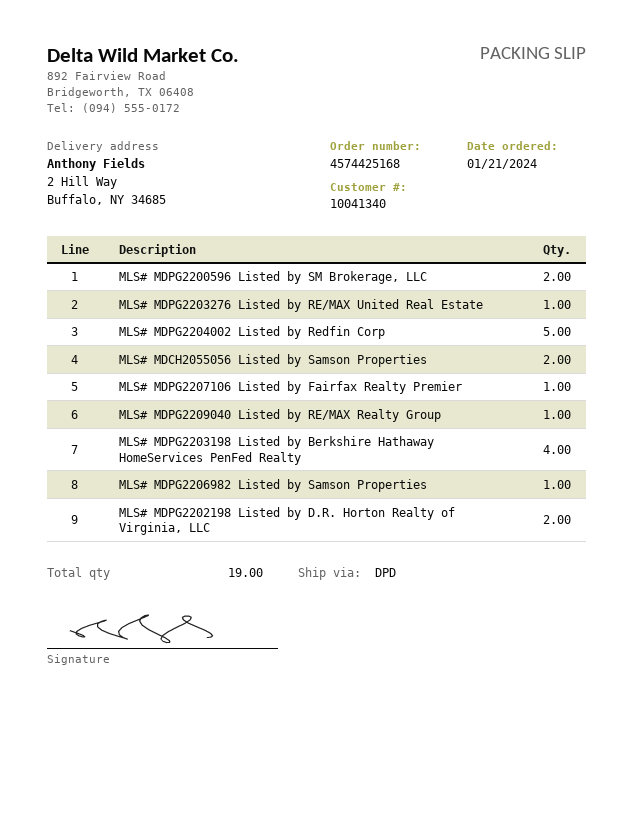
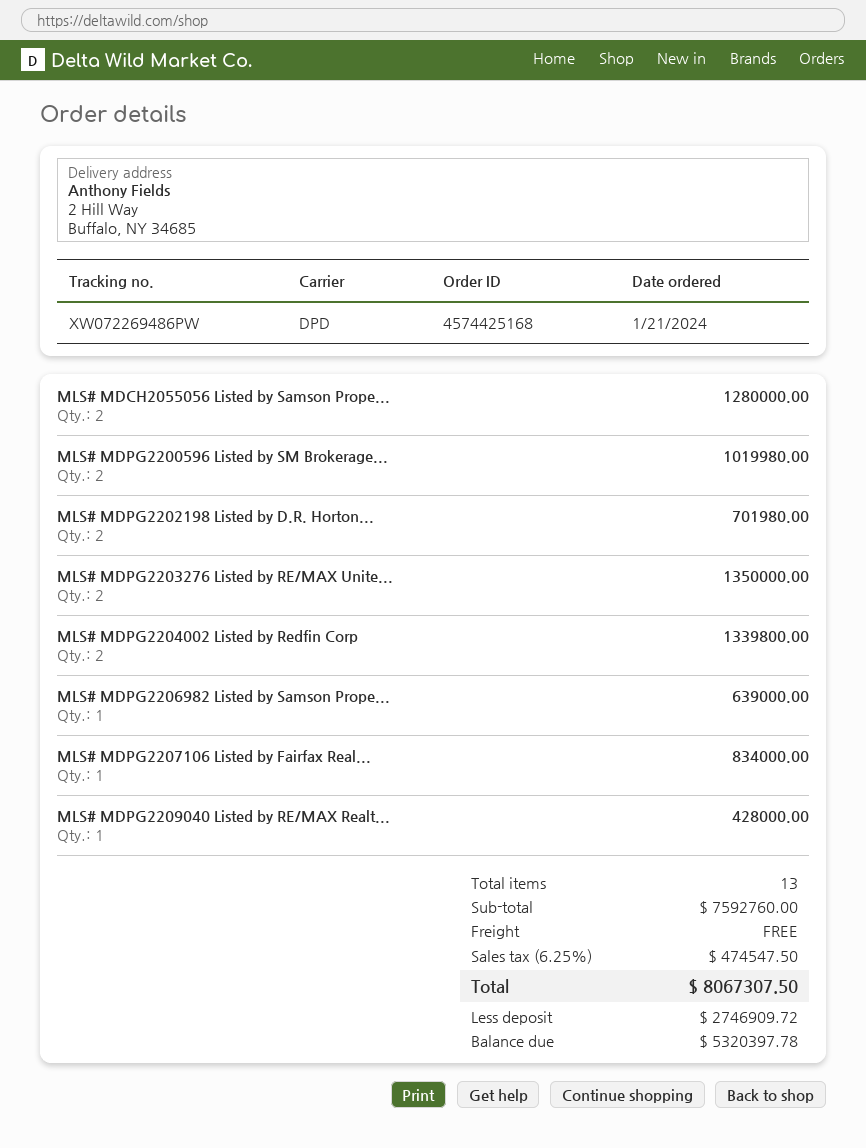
MLS# MDPG2203276 Listed by RE/MAX United Real Estate: 1 -> 2
MLS# MDPG2204002 Listed by Redfin Corp: 5 -> 2
MLS# MDPG2203198 Listed by Berkshire Hathaway HomeServices PenFed Realty: 4 -> none
total quantity: 19 -> 13

